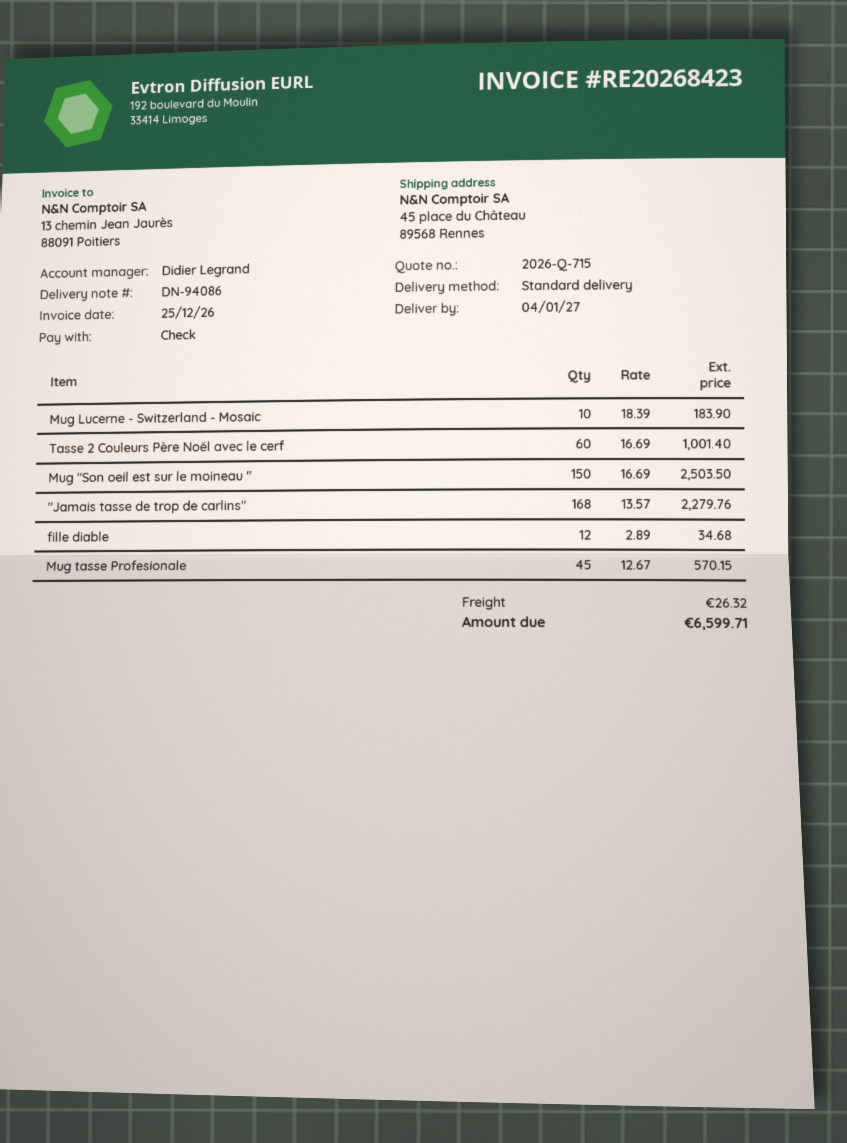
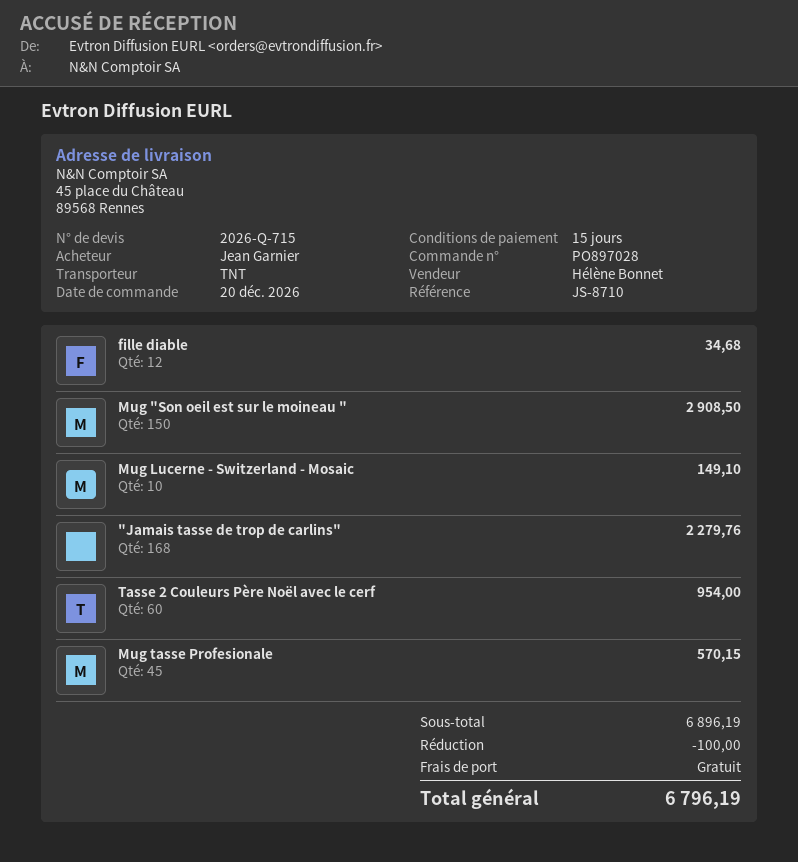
sales rep: Didier Legrand -> Hélène Bonnet
shipping method: standard -> TNT
Mug Lucerne - Switzerland - Mosaic: 10 for 183.90 -> 10 for 149.10
Tasse 2 Couleurs Père Noël avec le cerf: 60 for 1001.40 -> 60 for 954.00
Mug "Son oeil est sur le moineau ": 150 for 2503.50 -> 150 for 2908.50
discount: none -> 100.00
shipping: 26.32 -> 0.00
total: 6599.71 -> 6796.19

